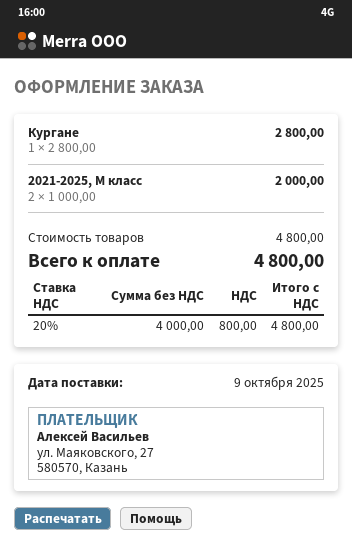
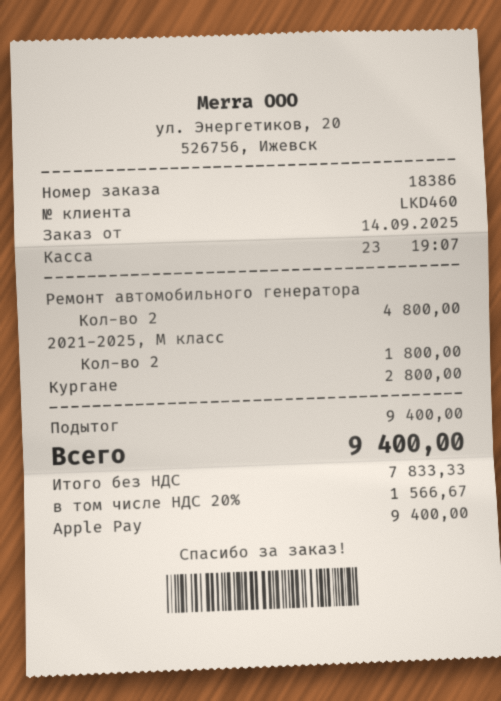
2021-2025, M класс: 2 for 2000.00 -> 2 for 1800.00
Ремонт автомобильного генератора: none -> 2 for 4800.00
subtotal: 4800.00 -> 9400.00
net: 4000.00 -> 7833.33
tax: 20% = 800.00 -> 20% = 1566.67
total: 4800.00 -> 9400.00

